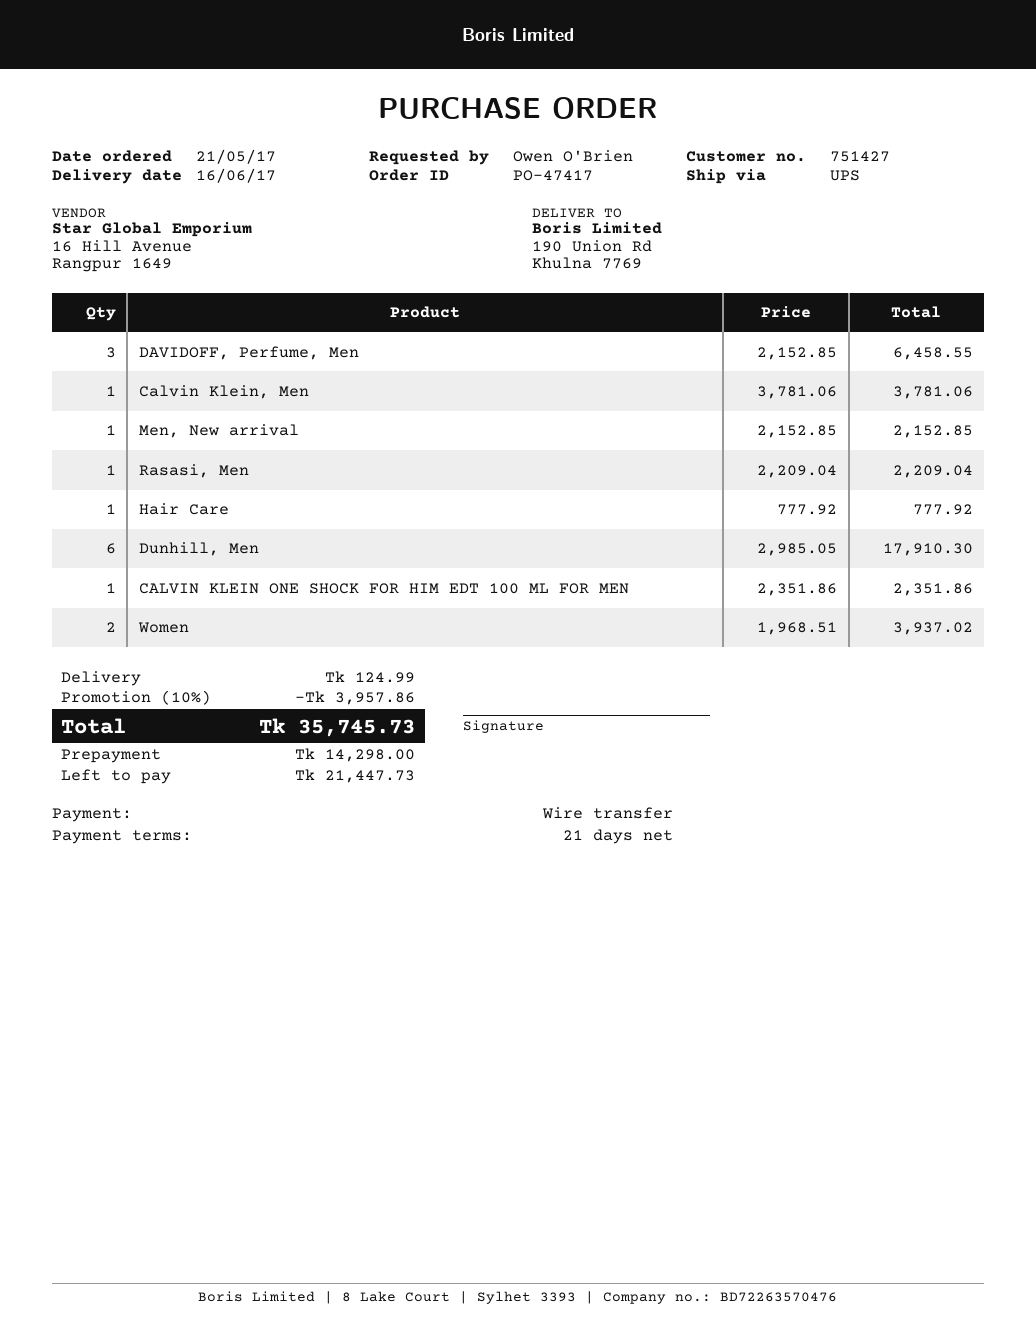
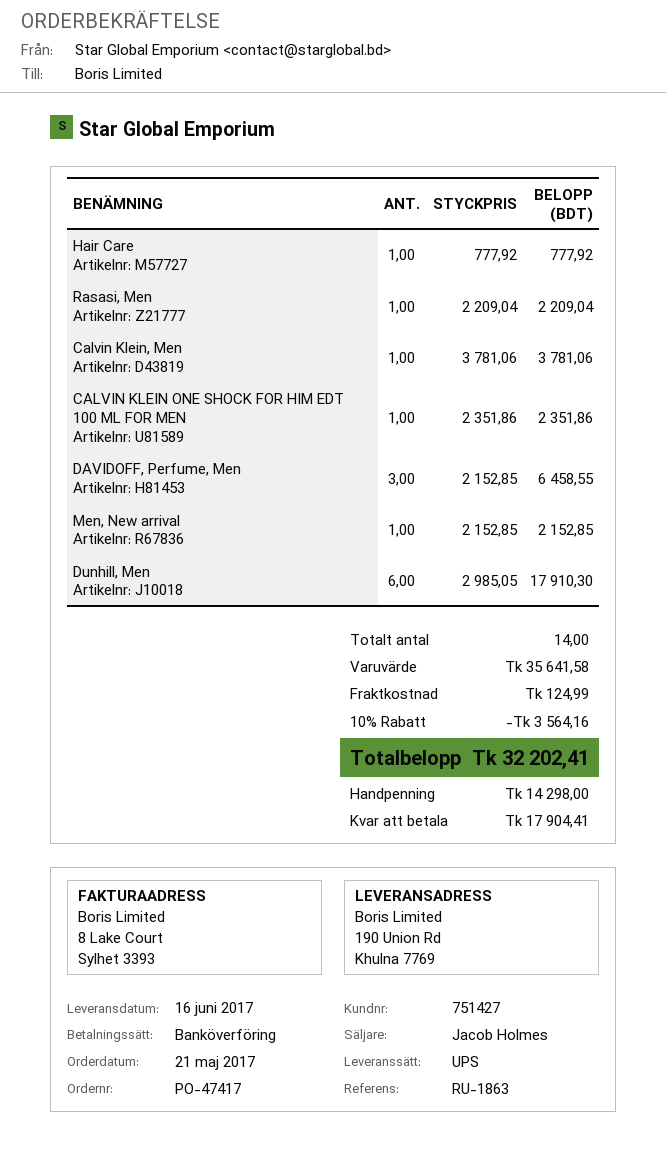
Women: 2 x 1968.51 = 3937.02 -> none
discount: 10% = 3957.86 -> 10% = 3564.16
total: 35745.73 -> 32202.41
balance: 21447.73 -> 17904.41

